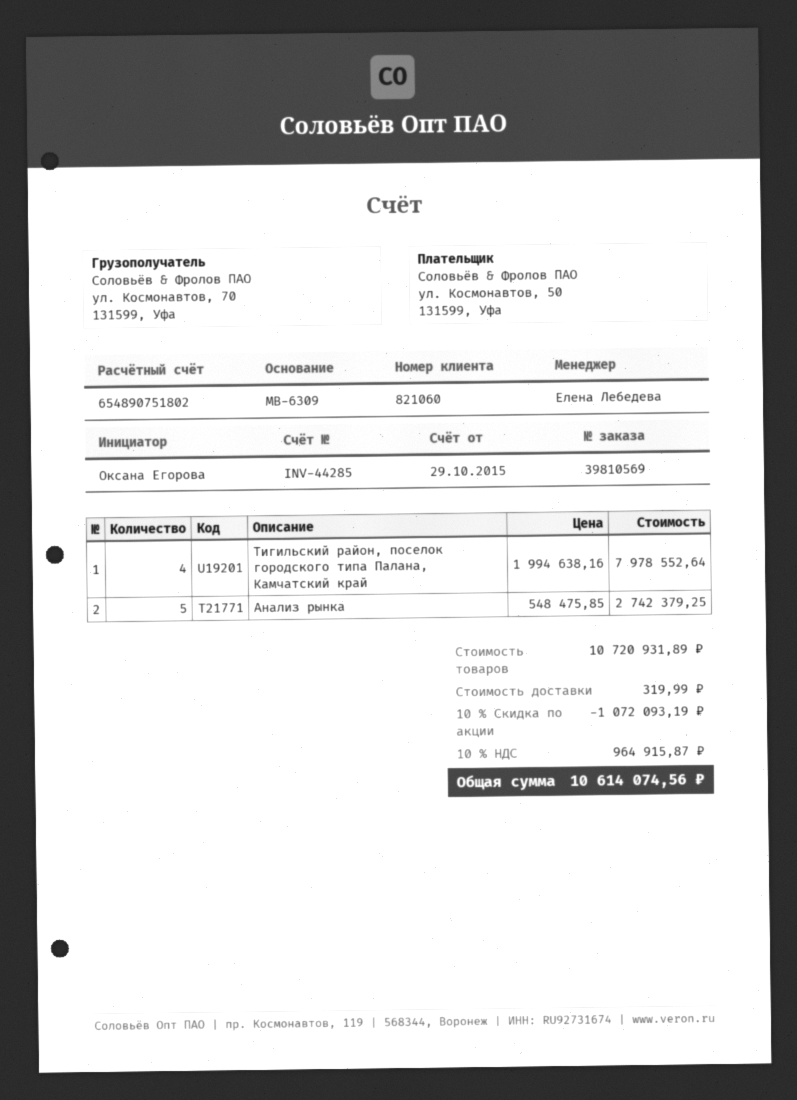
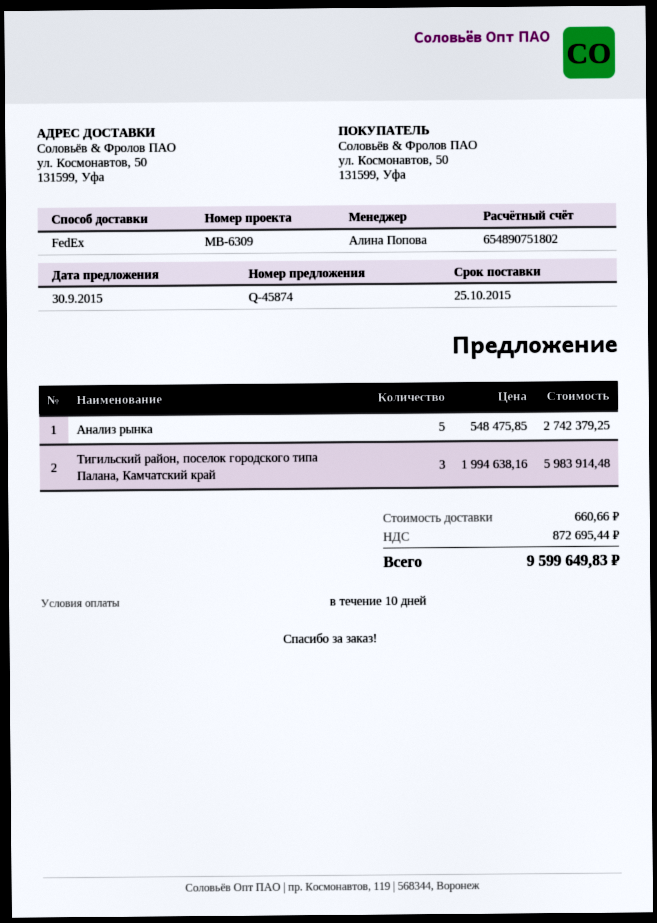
sales rep: Елена Лебедева -> Алина Попова
ship to: ул. Космонавтов, 70, 131599, Уфа -> ул. Космонавтов, 50, 131599, Уфа
Тигильский район, поселок городского типа Палана, Камчатский край: 4 x 1994638.16 = 7978552.64 -> 3 x 1994638.16 = 5983914.48
discount: 10% = 1072093.19 -> none
shipping: 319.99 -> 660.66
tax: 964915.87 -> 872695.44
total: 10614074.56 -> 9599649.83

